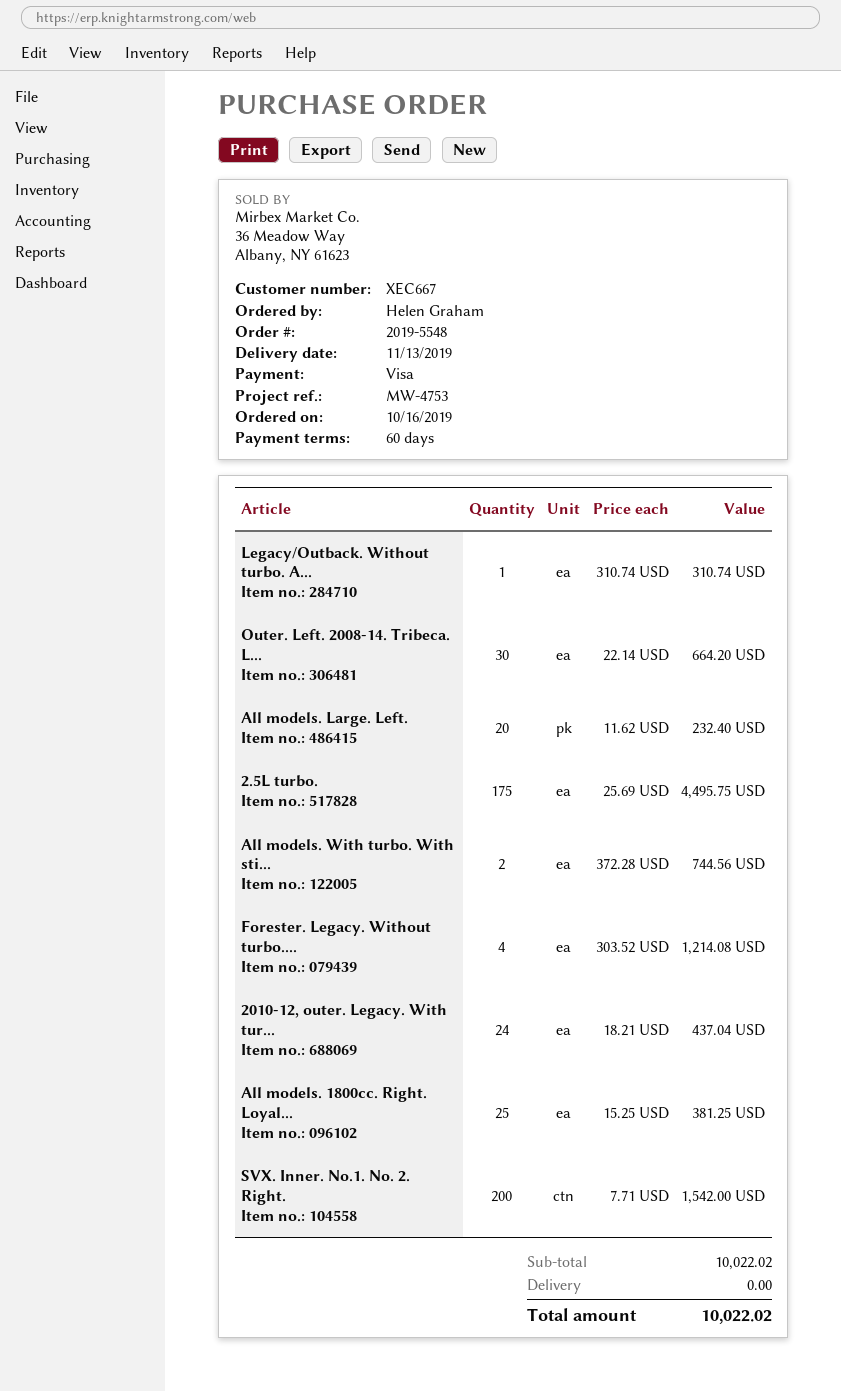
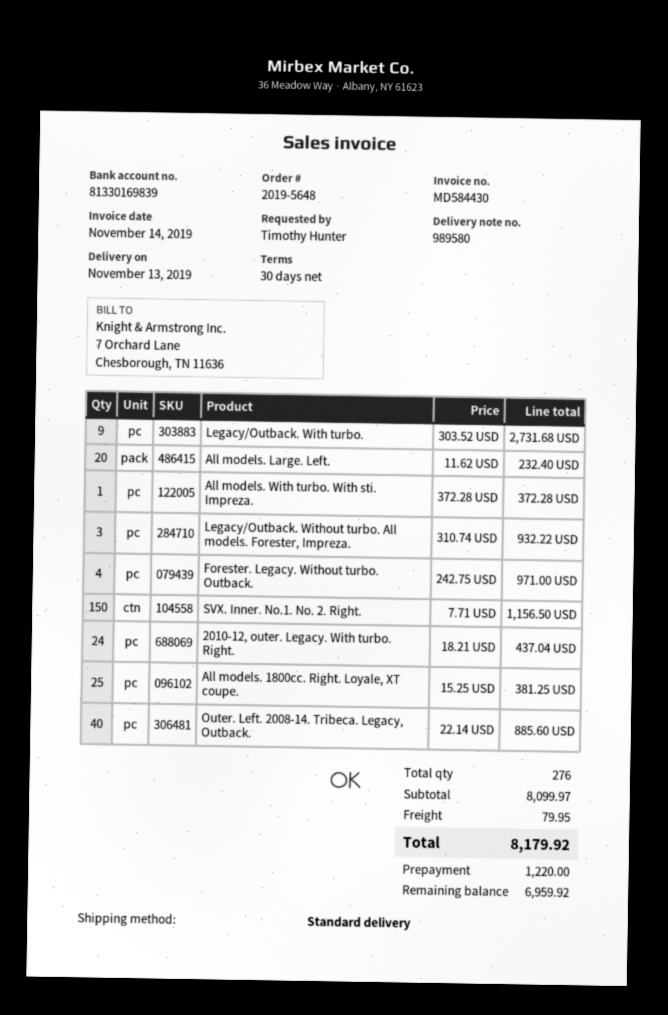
order number: 2019-5548 -> 2019-5648
payment terms: 60 days -> 30 days
ordered by: Helen Graham -> Timothy Hunter
Legacy/Outback. Without turbo. A...: 1 x 310.74 = 310.74 -> 3 x 310.74 = 932.22
Outer. Left. 2008-14. Tribeca. L...: 30 x 22.14 = 664.20 -> 40 x 22.14 = 885.60
2.5L turbo.: 175 x 25.69 = 4495.75 -> none
All models. With turbo. With sti...: 2 x 372.28 = 744.56 -> 1 x 372.28 = 372.28
Forester. Legacy. Without turbo....: 4 x 303.52 = 1214.08 -> 4 x 242.75 = 971.00
SVX. Inner. No.1. No. 2. Right.: 200 x 7.71 = 1542.00 -> 150 x 7.71 = 1156.50
Legacy/Outback. With turbo.: none -> 9 x 303.52 = 2731.68
subtotal: 10022.02 -> 8099.97
shipping: 0.00 -> 79.95
total: 10022.02 -> 8179.92

